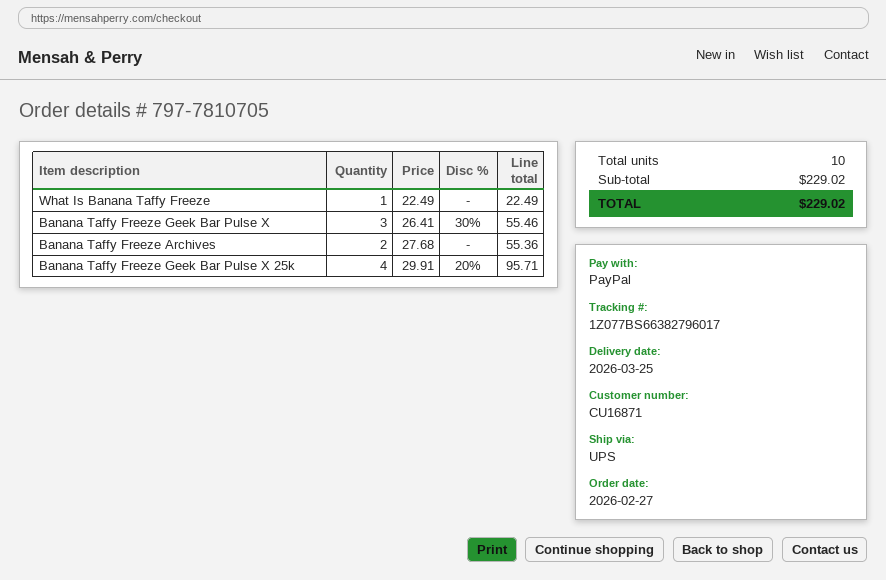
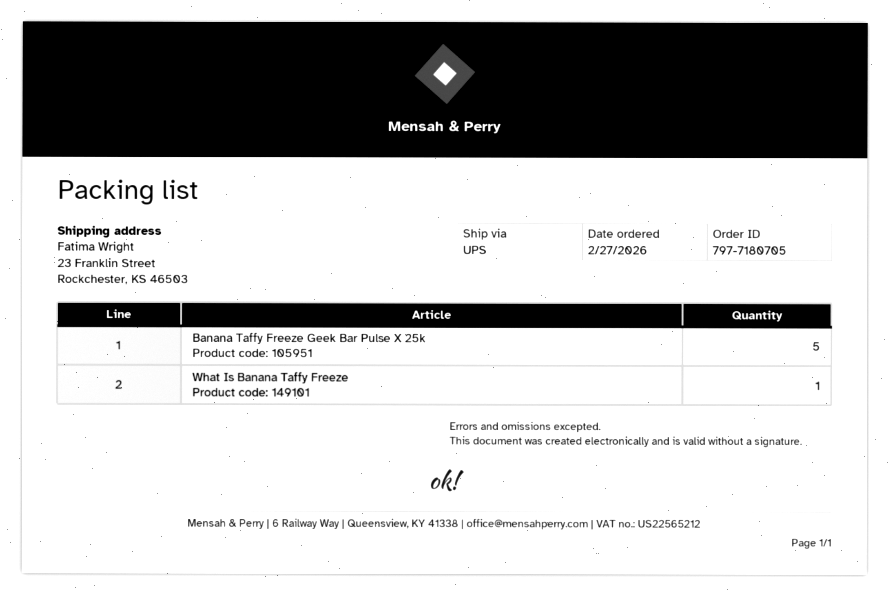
order number: 797-7810705 -> 797-7180705
Banana Taffy Freeze Geek Bar Pulse X: 3 -> none
Banana Taffy Freeze Archives: 2 -> none
Banana Taffy Freeze Geek Bar Pulse X 25k: 4 -> 5

